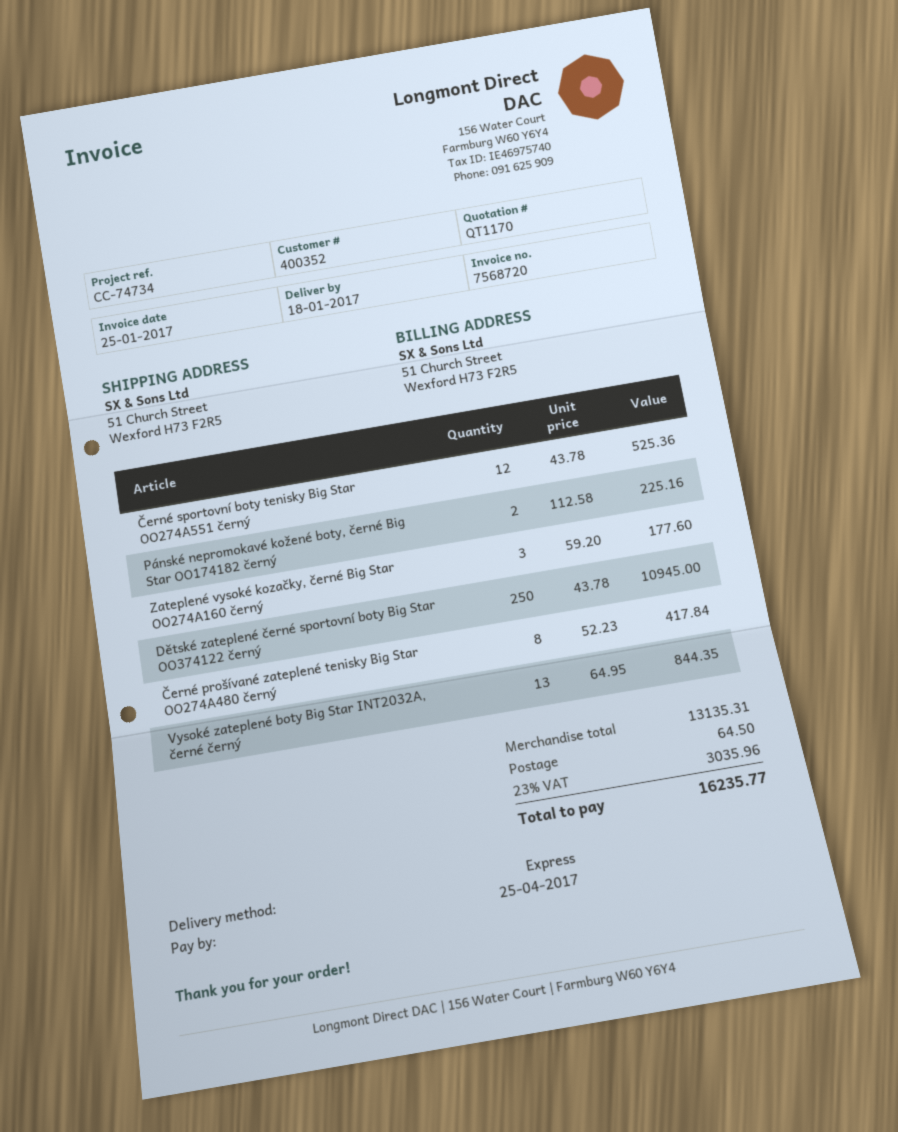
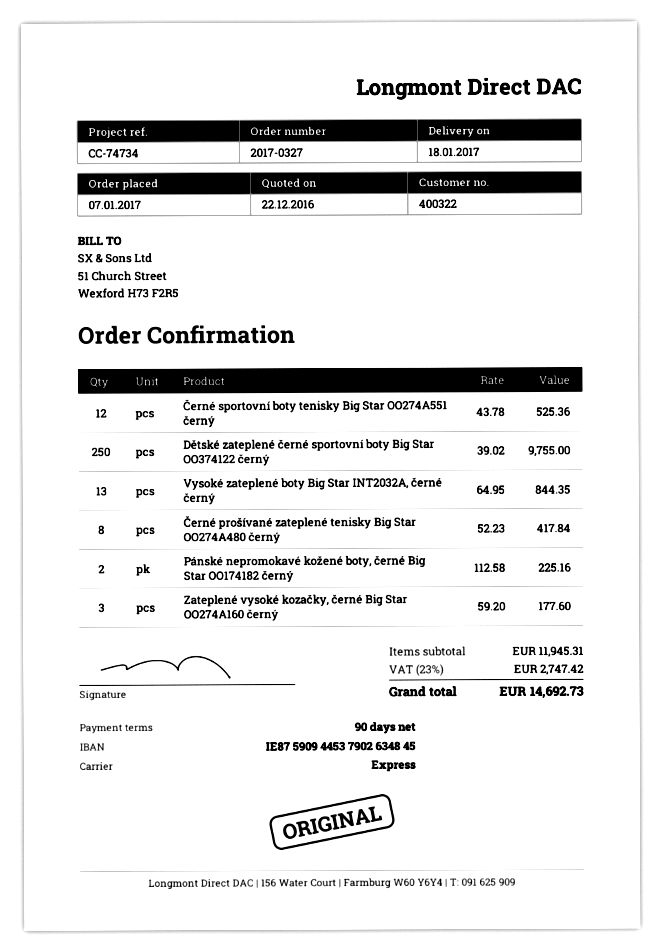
customer number: 400352 -> 400322
Dětské zateplené černé sportovní boty Big Star OO374122 černý: 250 x 43.78 = 10945.00 -> 250 x 39.02 = 9755.00
subtotal: 13135.31 -> 11945.31
shipping: 64.50 -> none
tax: 23% = 3035.96 -> 23% = 2747.42
total: 16235.77 -> 14692.73

